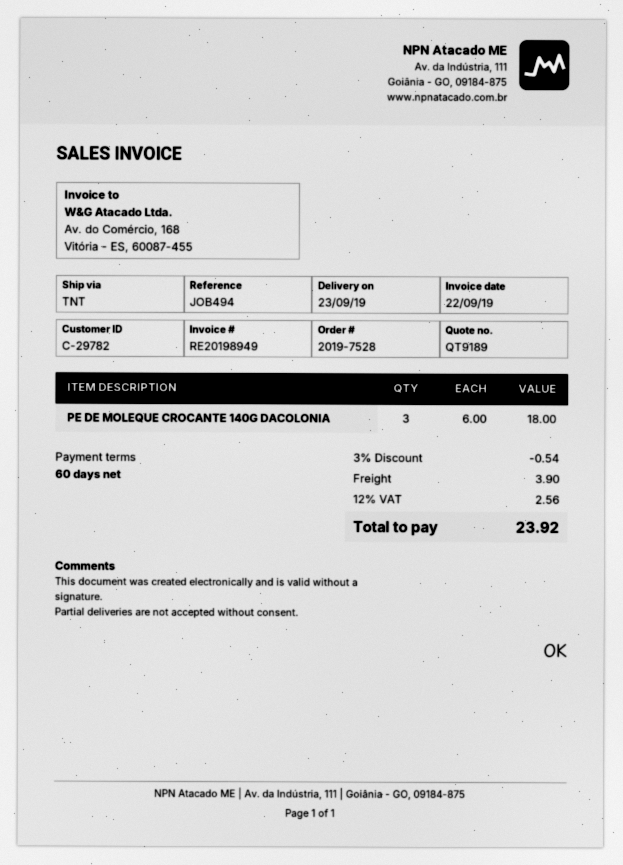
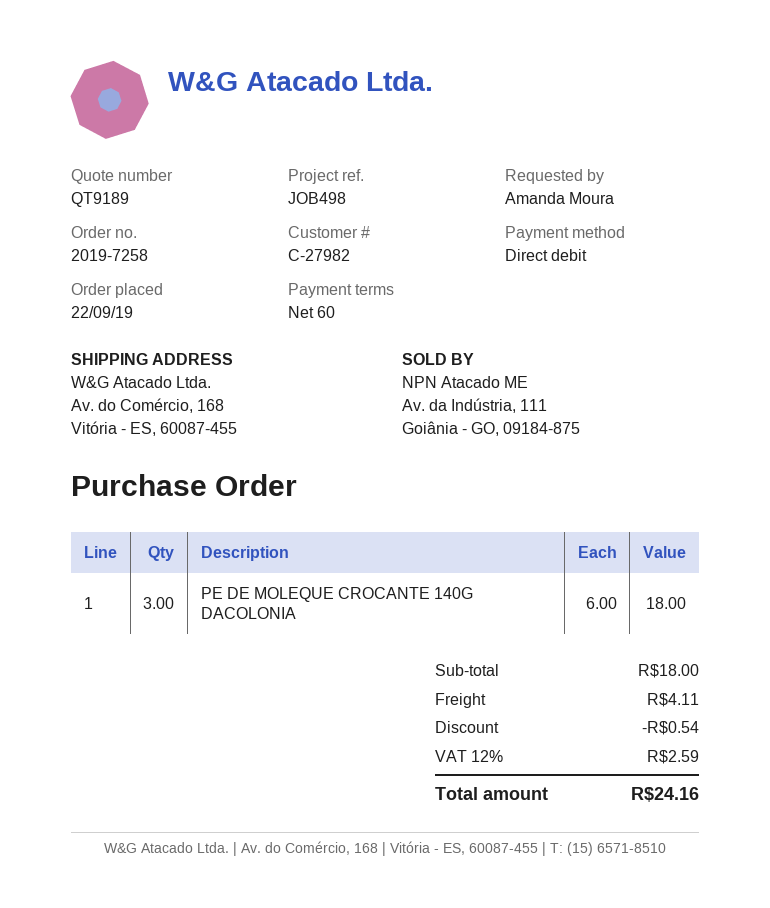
order number: 2019-7528 -> 2019-7258
customer number: C-29782 -> C-27982
reference: JOB494 -> JOB498
shipping: 3.90 -> 4.11
tax: 12% = 2.56 -> 12% = 2.59
total: 23.92 -> 24.16

